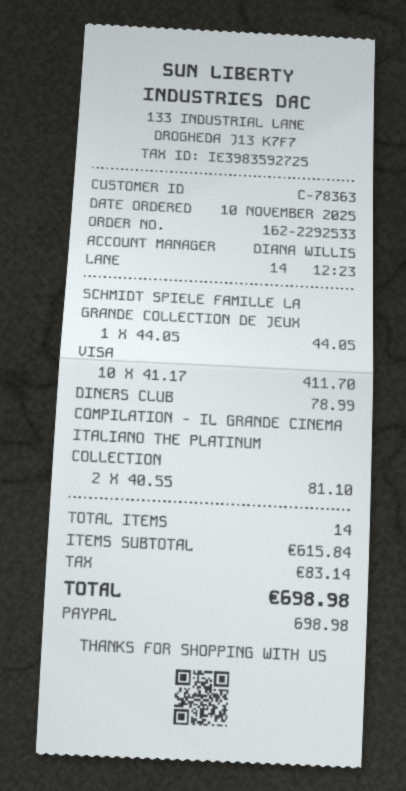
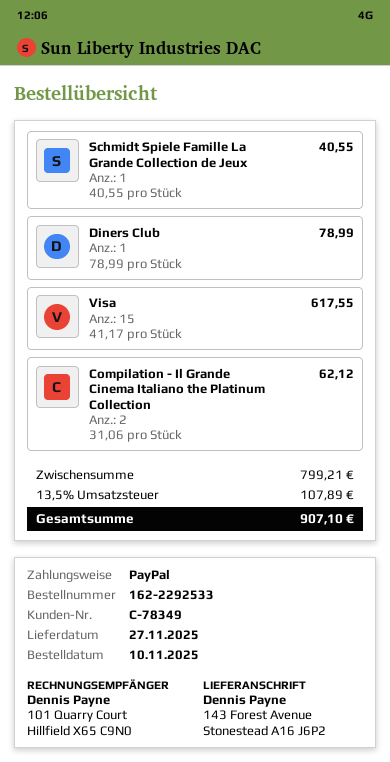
customer number: C-78363 -> C-78349
SCHMIDT SPIELE FAMILLE LA GRANDE COLLECTION DE JEUX: 1 x 44.05 = 44.05 -> 1 x 40.55 = 40.55
VISA: 10 x 41.17 = 411.70 -> 15 x 41.17 = 617.55
COMPILATION - IL GRANDE CINEMA ITALIANO THE PLATINUM COLLECTION: 2 x 40.55 = 81.10 -> 2 x 31.06 = 62.12
subtotal: 615.84 -> 799.21
tax: 83.14 -> 107.89
total: 698.98 -> 907.10

